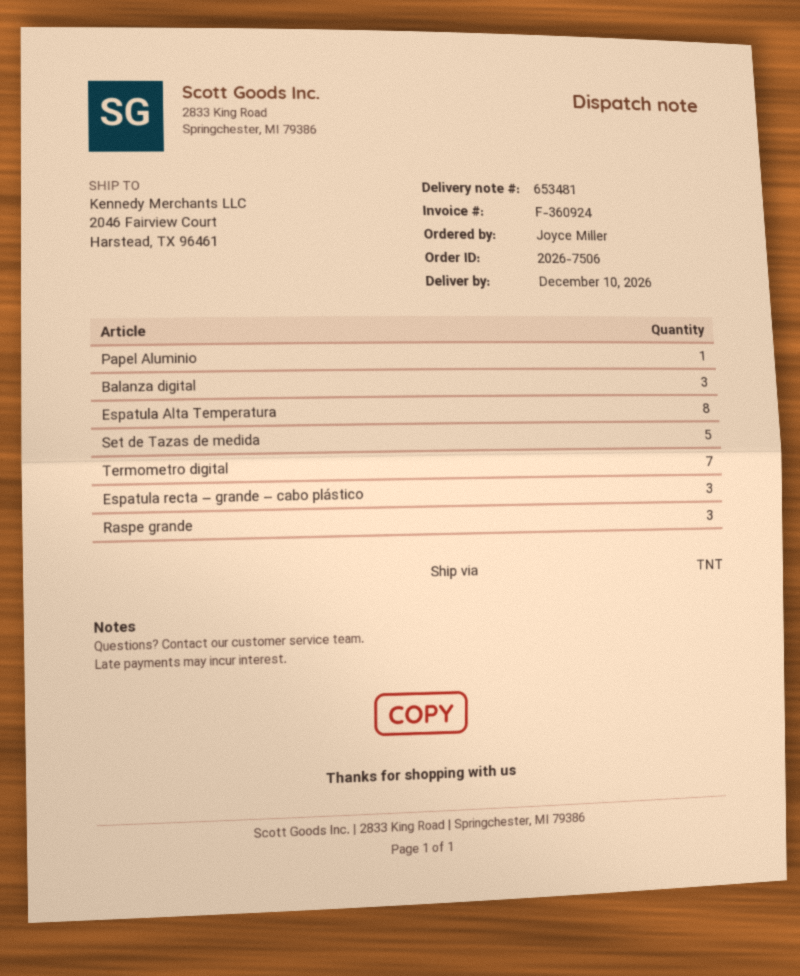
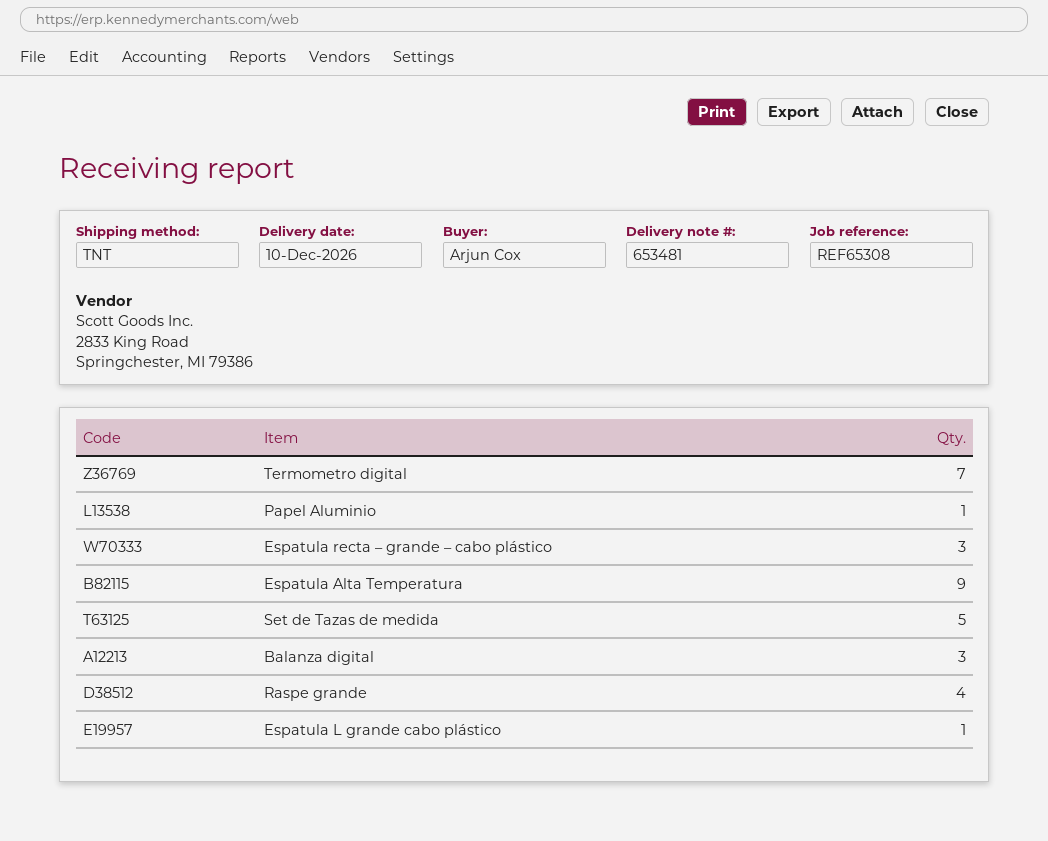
ordered by: Joyce Miller -> Arjun Cox
Espatula Alta Temperatura: 8 -> 9
Raspe grande: 3 -> 4
Espatula L grande cabo plástico: none -> 1

